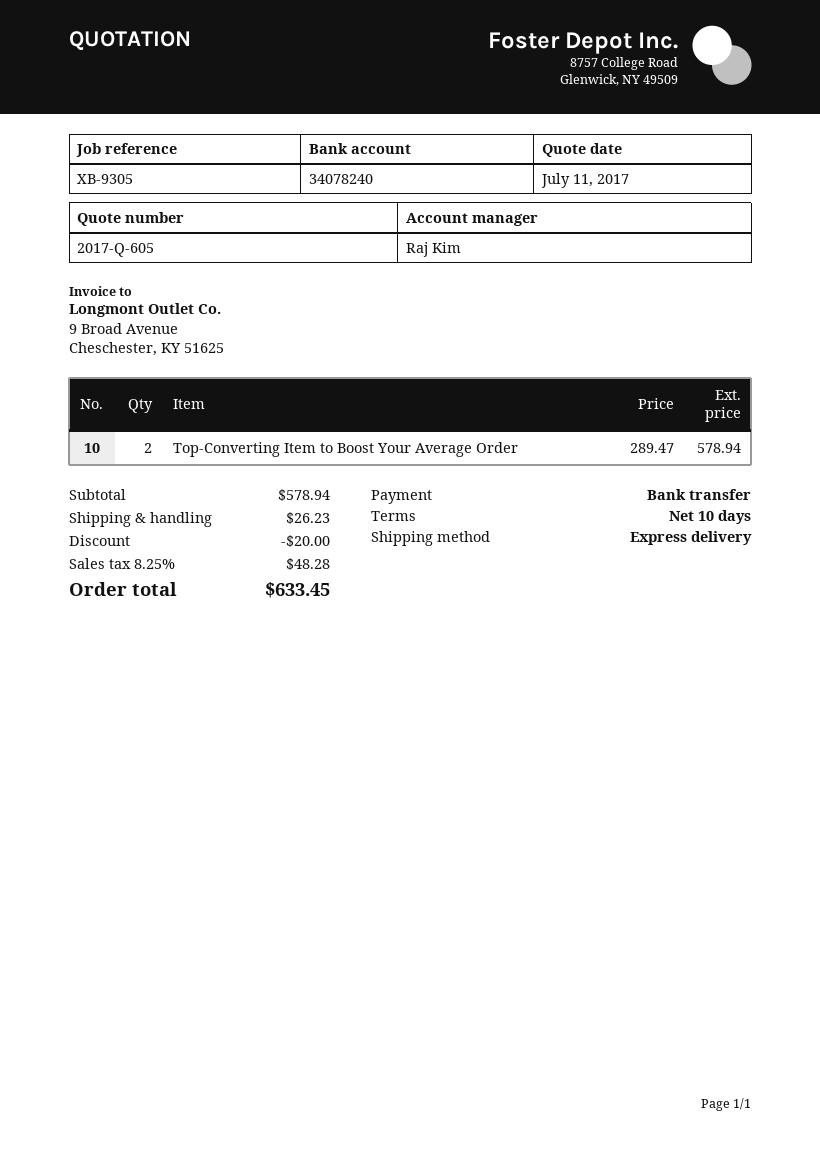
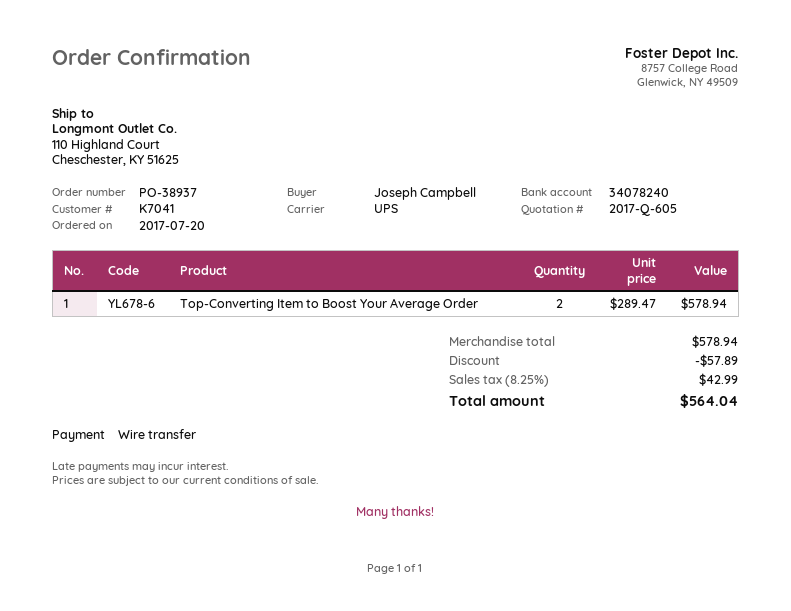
shipping method: express -> UPS
discount: 20.00 -> 57.89
shipping: 26.23 -> none
tax: 8.25% = 48.28 -> 8.25% = 42.99
total: 633.45 -> 564.04

